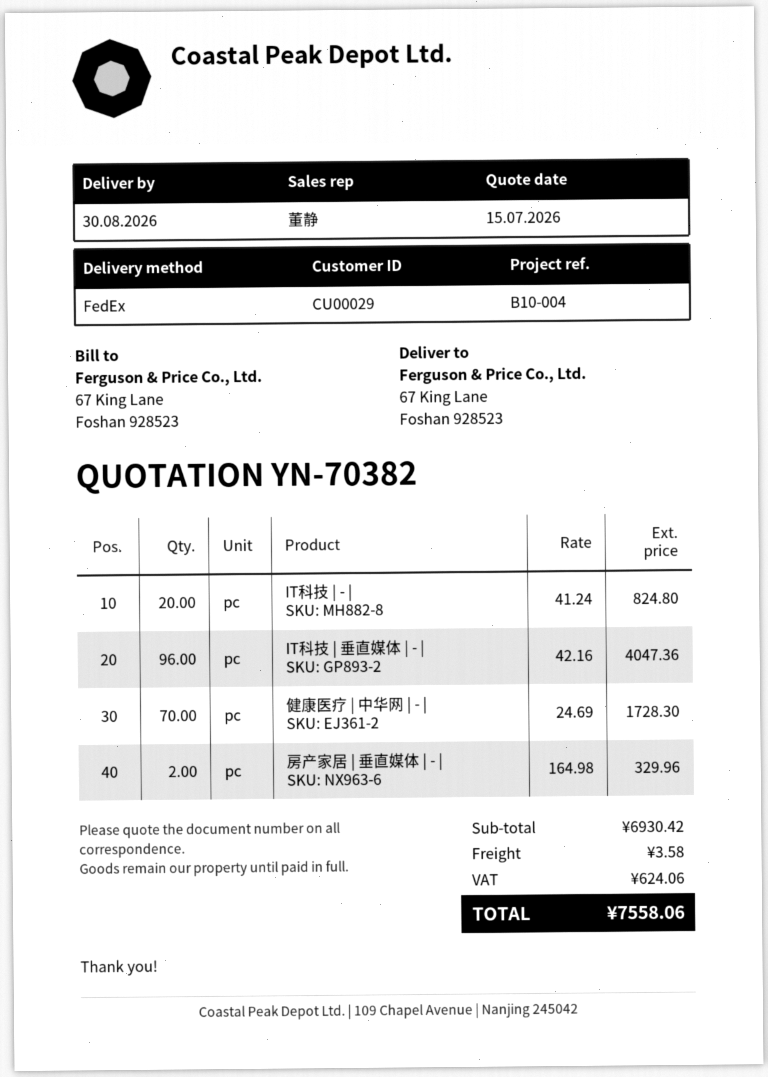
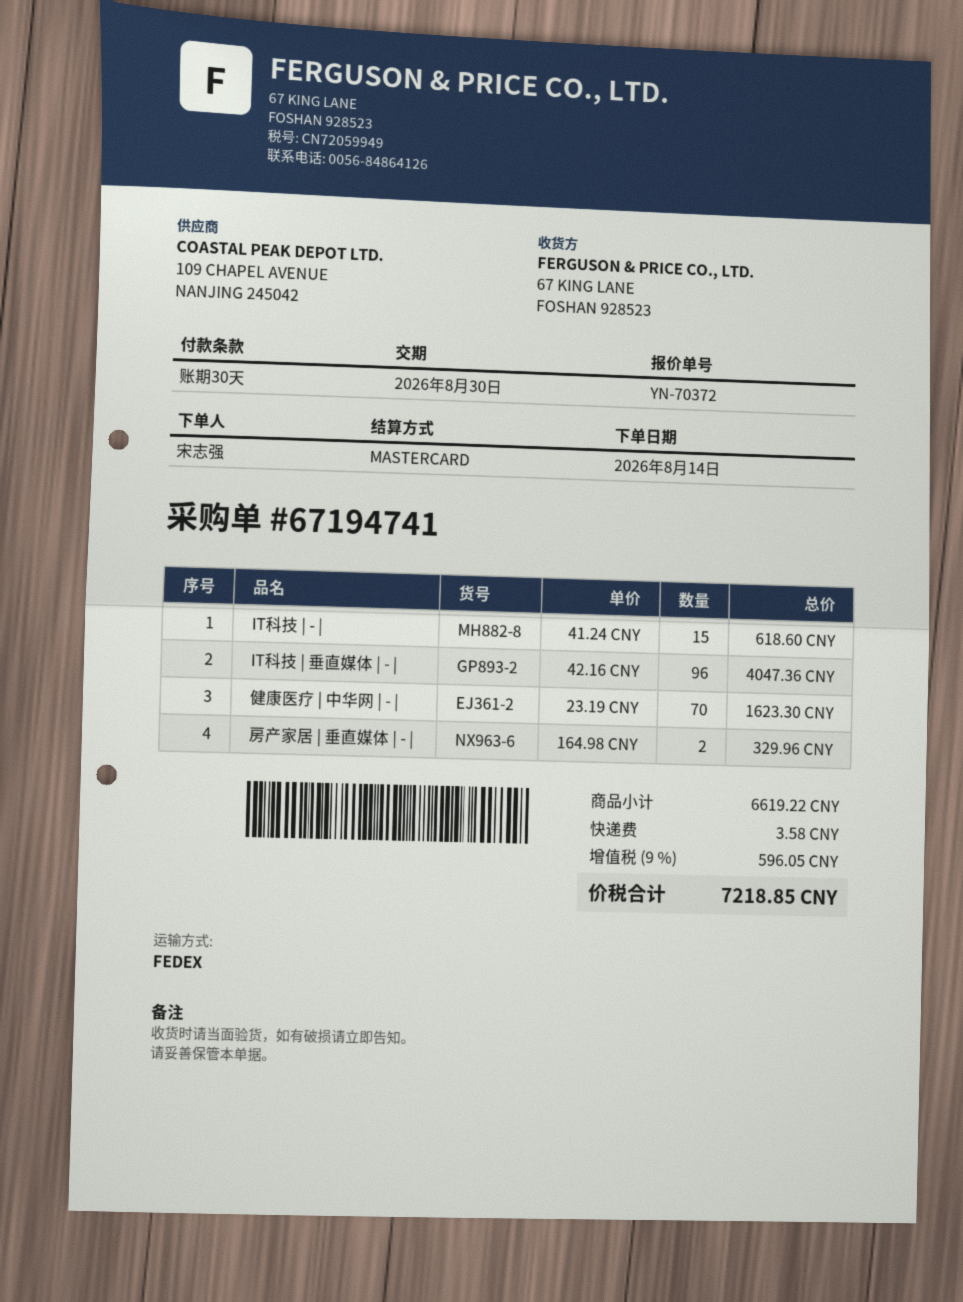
quote number: YN-70382 -> YN-70372
IT科技 | - |: 20 x 41.24 = 824.80 -> 15 x 41.24 = 618.60
健康医疗 | 中华网 | - |: 70 x 24.69 = 1728.30 -> 70 x 23.19 = 1623.30
subtotal: 6930.42 -> 6619.22
tax: 624.06 -> 596.05
total: 7558.06 -> 7218.85

